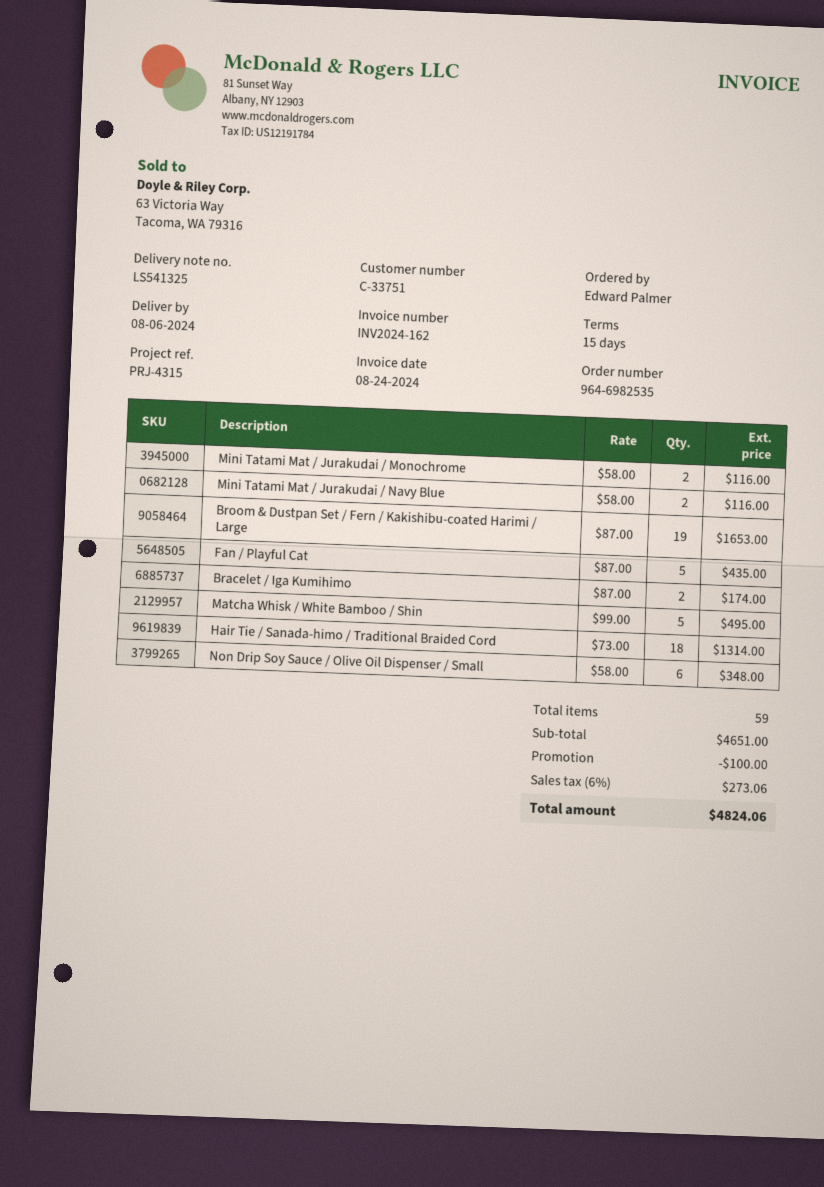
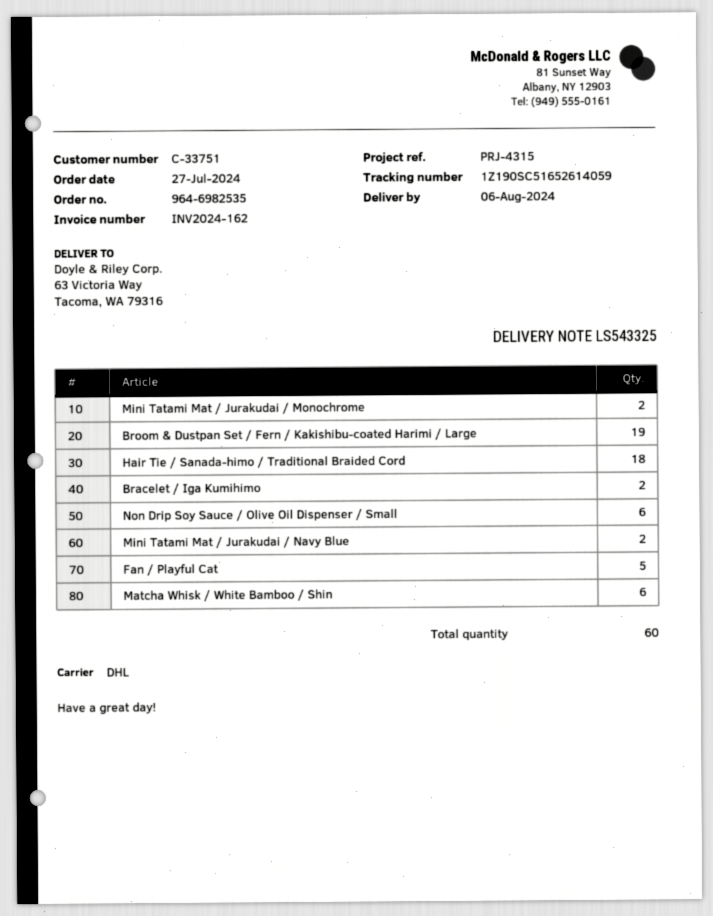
delivery note number: LS541325 -> LS543325
Matcha Whisk / White Bamboo / Shin: 5 -> 6
total quantity: 59 -> 60

